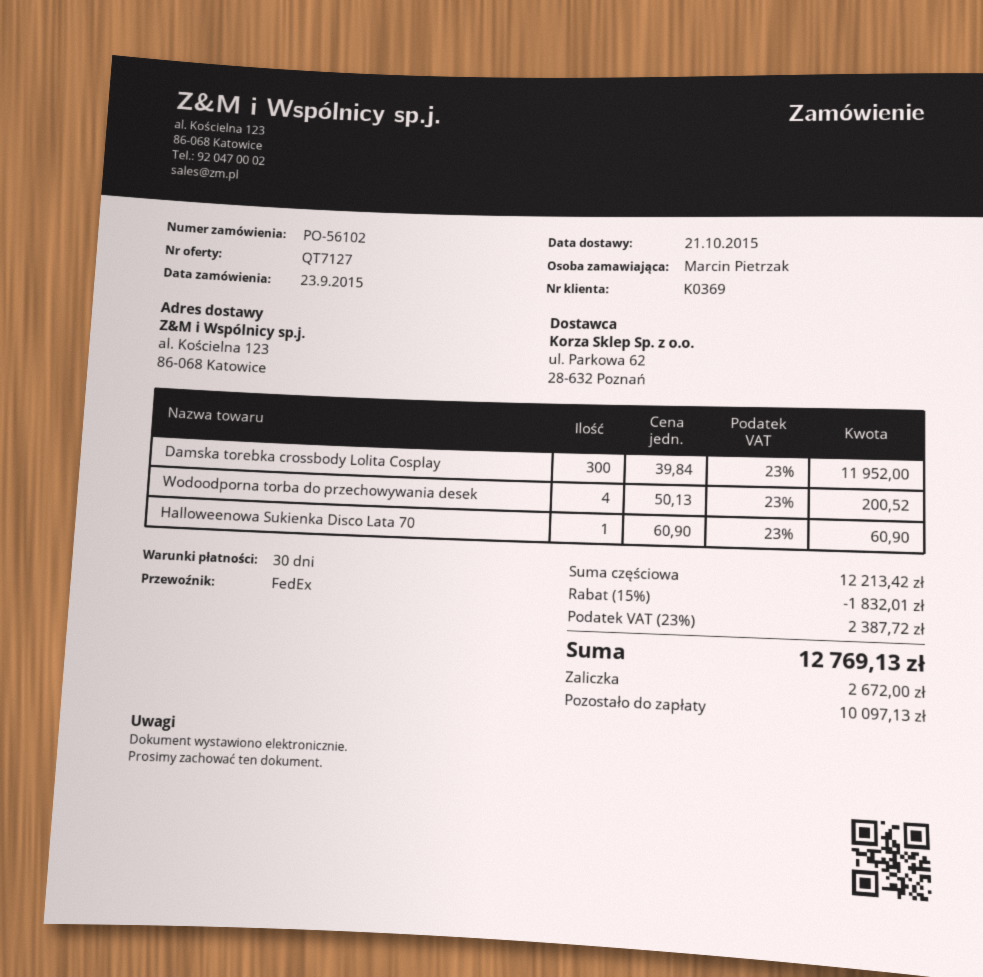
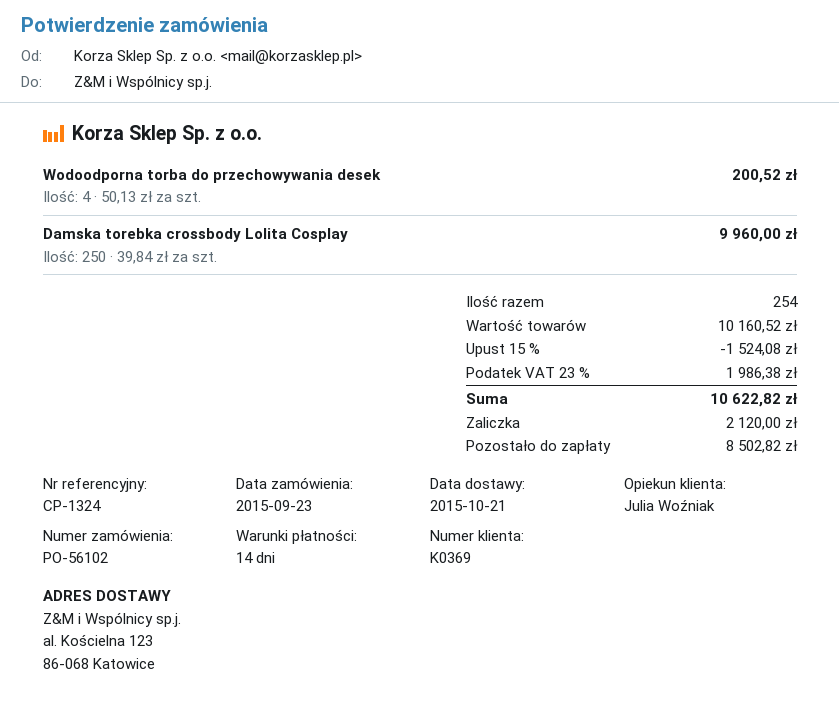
payment terms: 30 days -> 14 days
Damska torebka crossbody Lolita Cosplay: 300 x 39.84 = 11952.00 -> 250 x 39.84 = 9960.00
Halloweenowa Sukienka Disco Lata 70: 1 x 60.90 = 60.90 -> none
subtotal: 12213.42 -> 10160.52
discount: 15% = 1832.01 -> 15% = 1524.08
tax: 23% = 2387.72 -> 23% = 1986.38
total: 12769.13 -> 10622.82
deposit: 2672.00 -> 2120.00
balance: 10097.13 -> 8502.82

